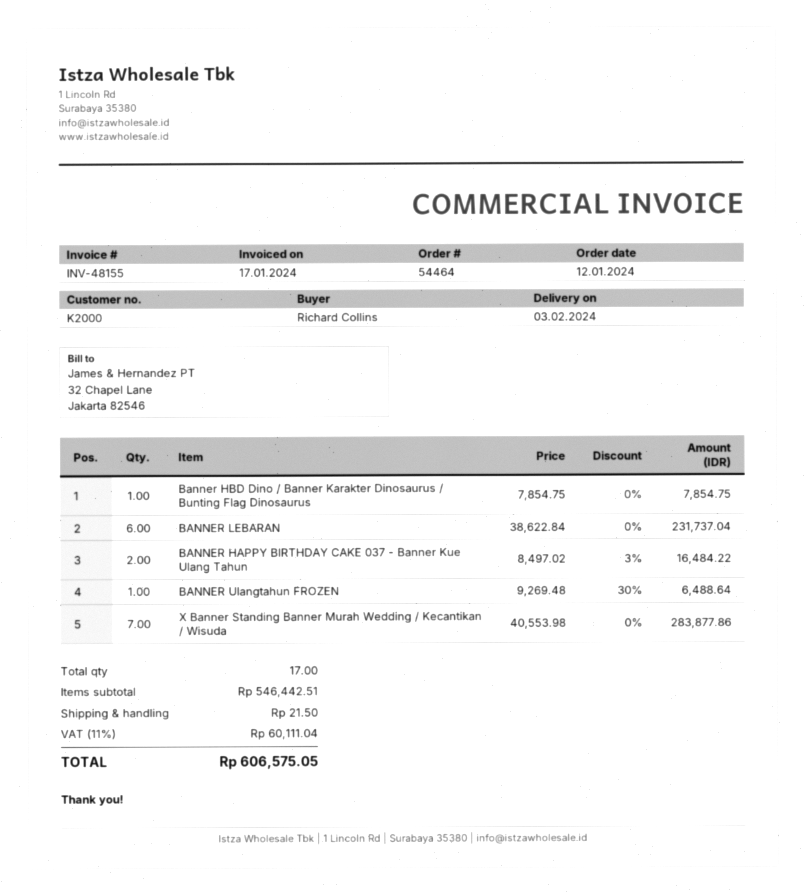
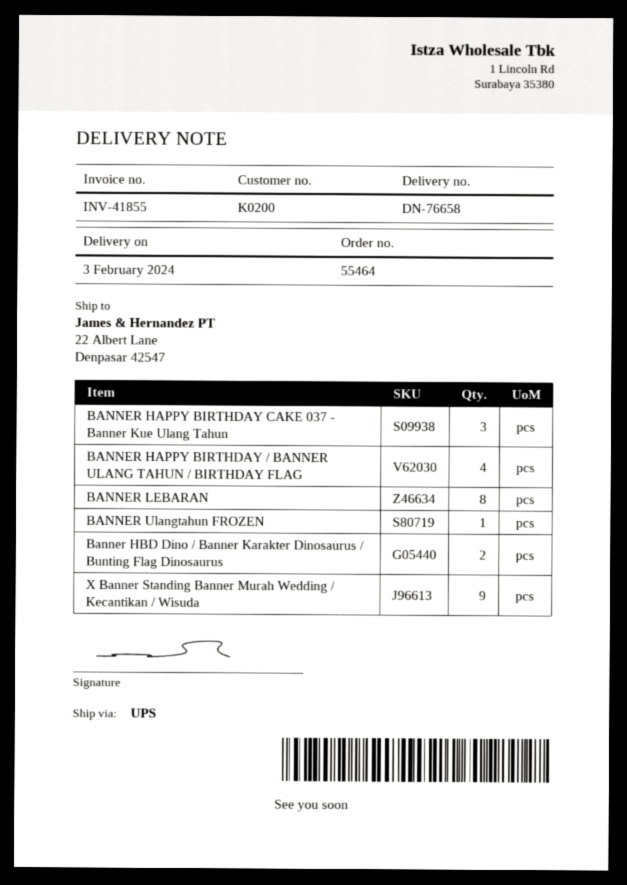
order number: 54464 -> 55464
invoice number: INV-48155 -> INV-41855
customer number: K2000 -> K0200
Banner HBD Dino / Banner Karakter Dinosaurus / Bunting Flag Dinosaurus: 1 -> 2
BANNER LEBARAN: 6 -> 8
BANNER HAPPY BIRTHDAY CAKE 037 - Banner Kue Ulang Tahun: 2 -> 3
X Banner Standing Banner Murah Wedding / Kecantikan / Wisuda: 7 -> 9
BANNER HAPPY BIRTHDAY / BANNER ULANG TAHUN / BIRTHDAY FLAG: none -> 4

